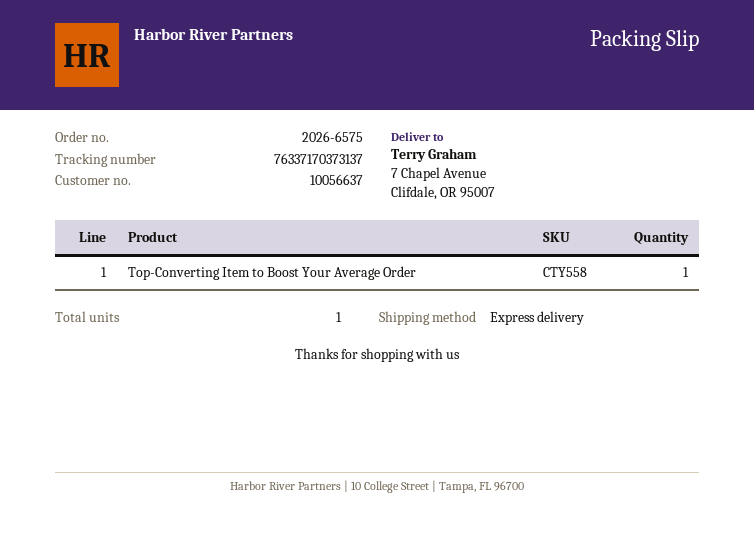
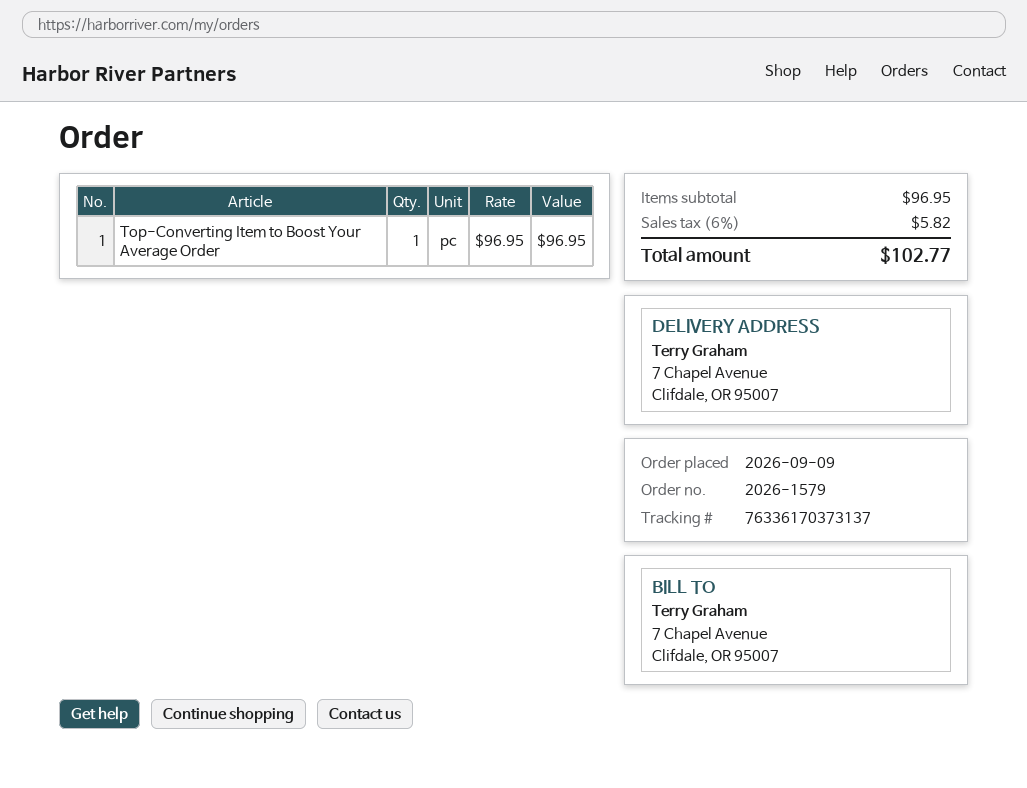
order number: 2026-6575 -> 2026-1579
tracking number: 76337170373137 -> 76336170373137

